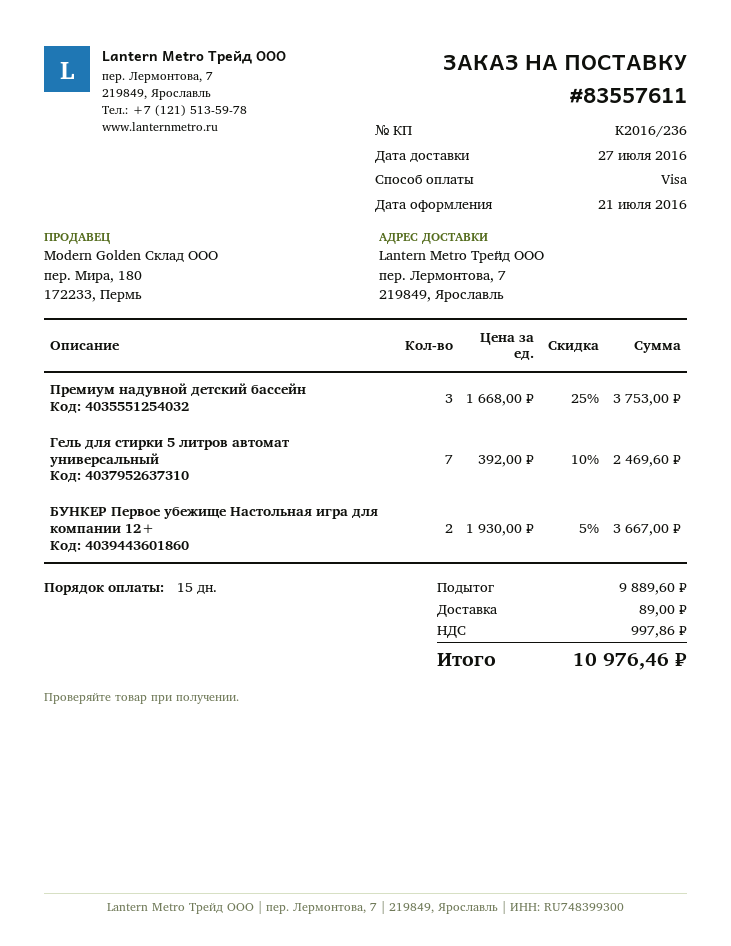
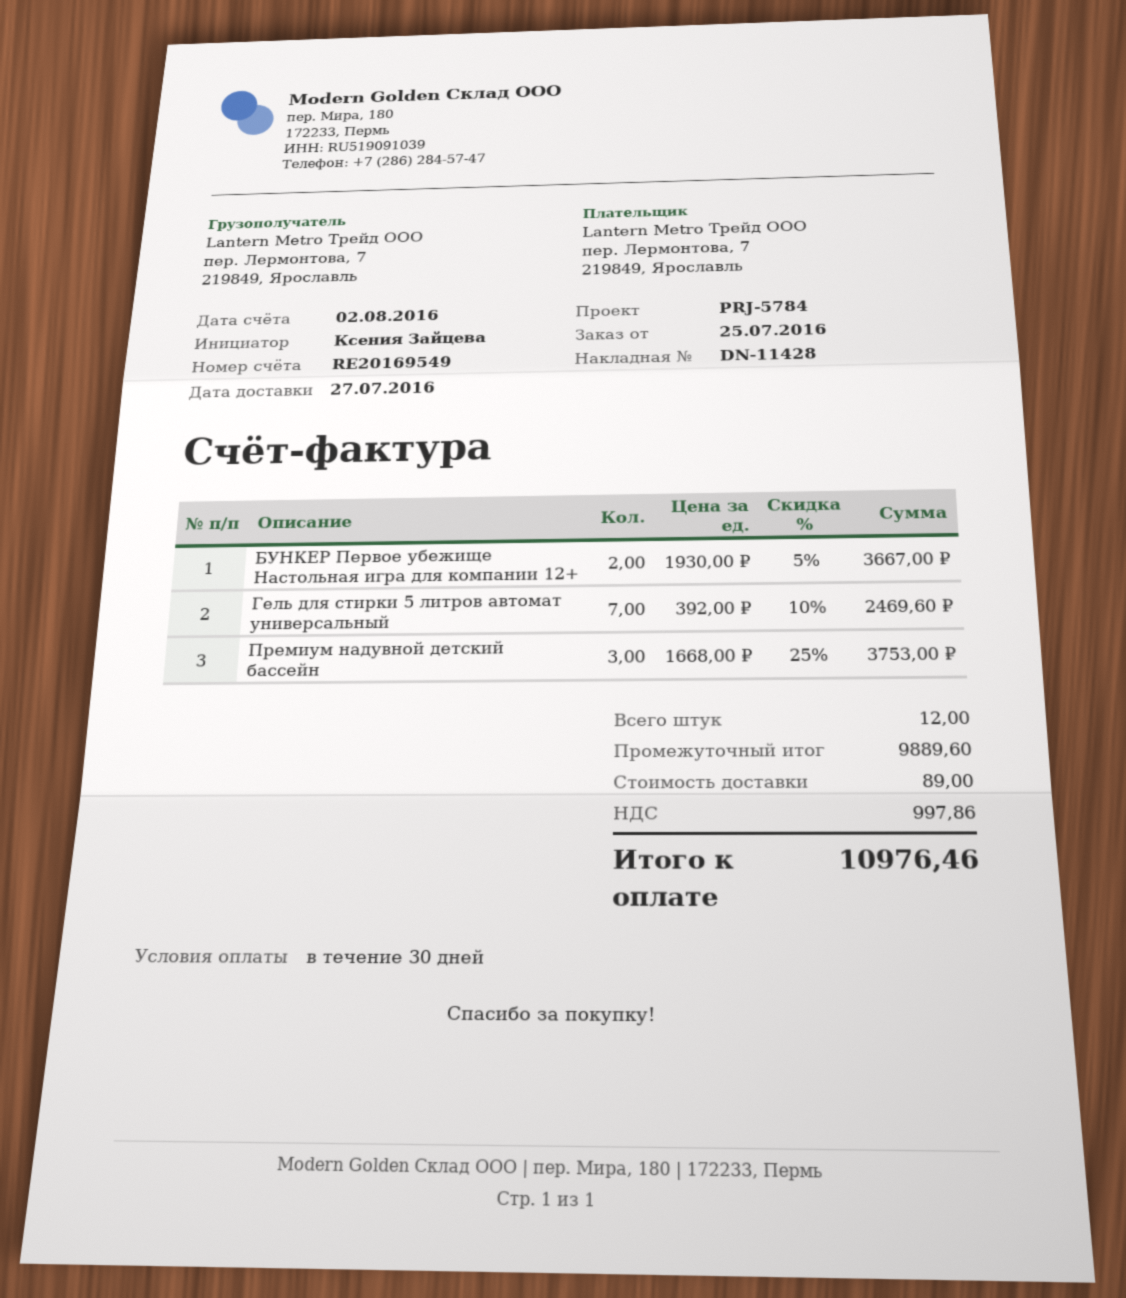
order date: 2016-07-21 -> 2016-07-25
payment terms: 15 days -> 30 days

